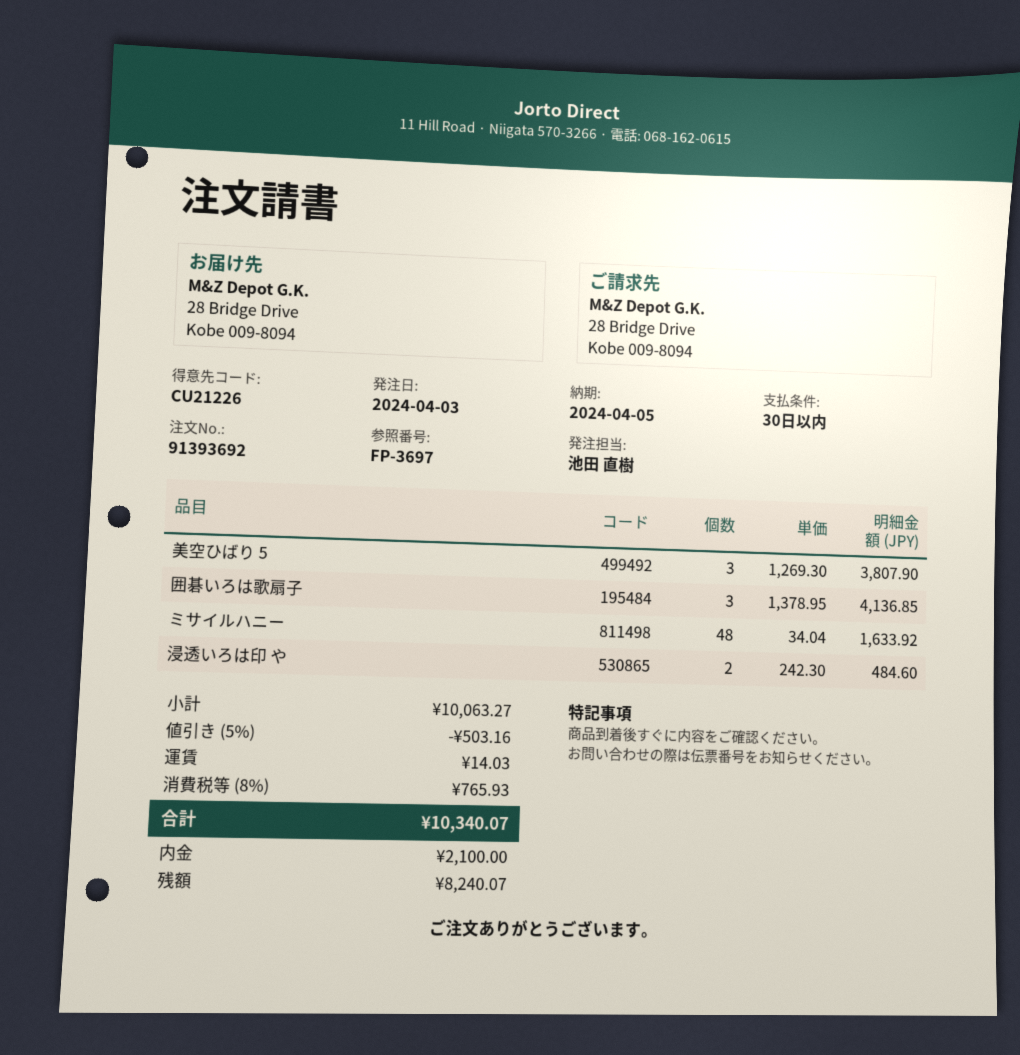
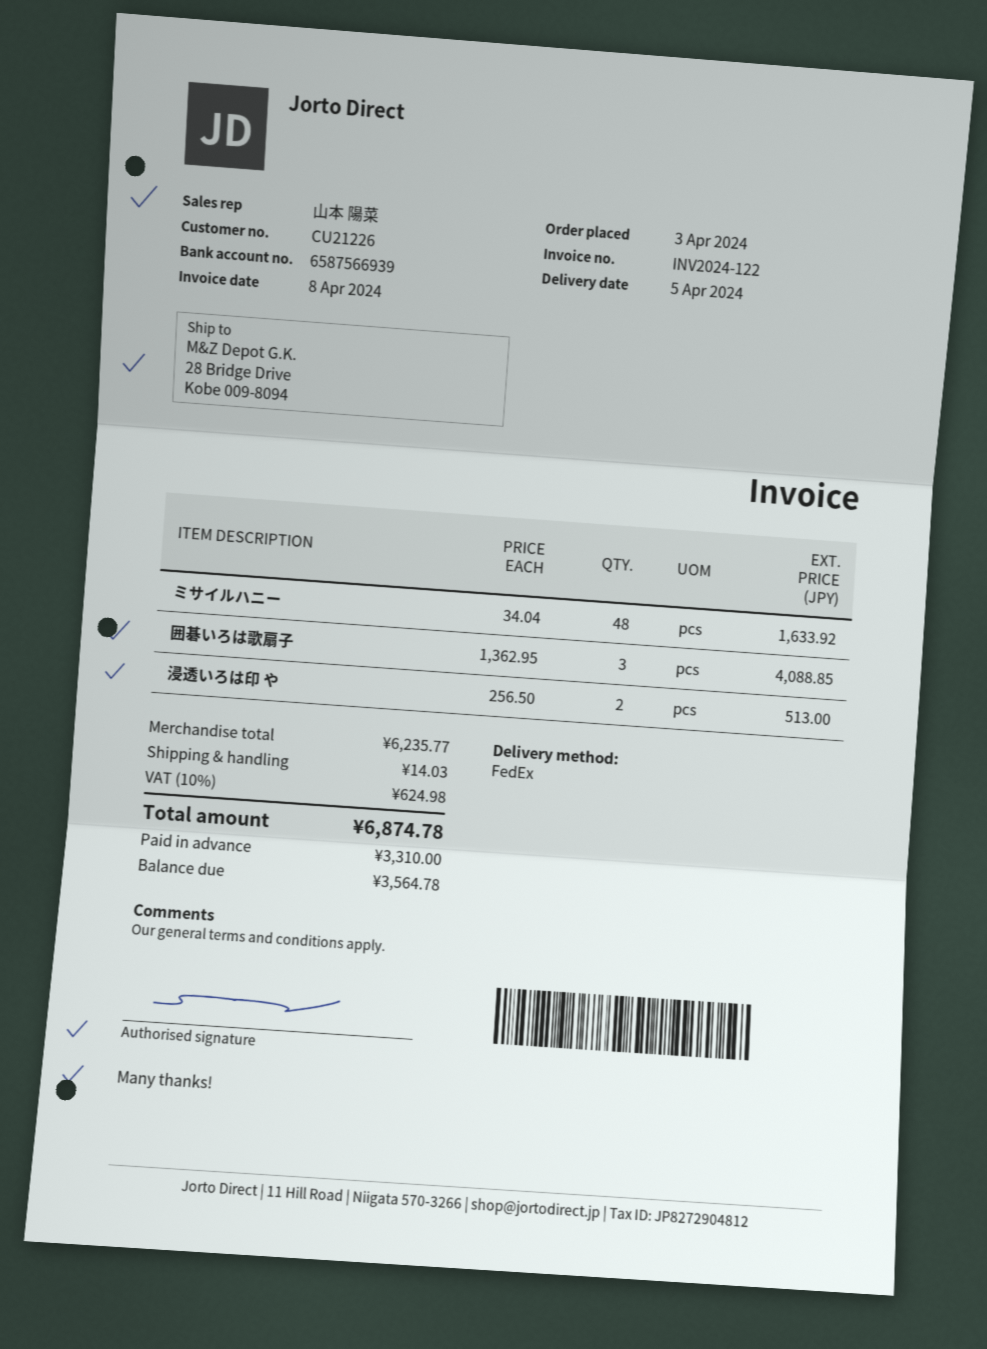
美空ひばり 5: 3 x 1269.30 = 3807.90 -> none
囲碁いろは歌扇子: 3 x 1378.95 = 4136.85 -> 3 x 1362.95 = 4088.85
浸透いろは印 や: 2 x 242.30 = 484.60 -> 2 x 256.50 = 513.00
subtotal: 10063.27 -> 6235.77
discount: 5% = 503.16 -> none
tax: 8% = 765.93 -> 10% = 624.98
total: 10340.07 -> 6874.78
deposit: 2100.00 -> 3310.00
balance: 8240.07 -> 3564.78

